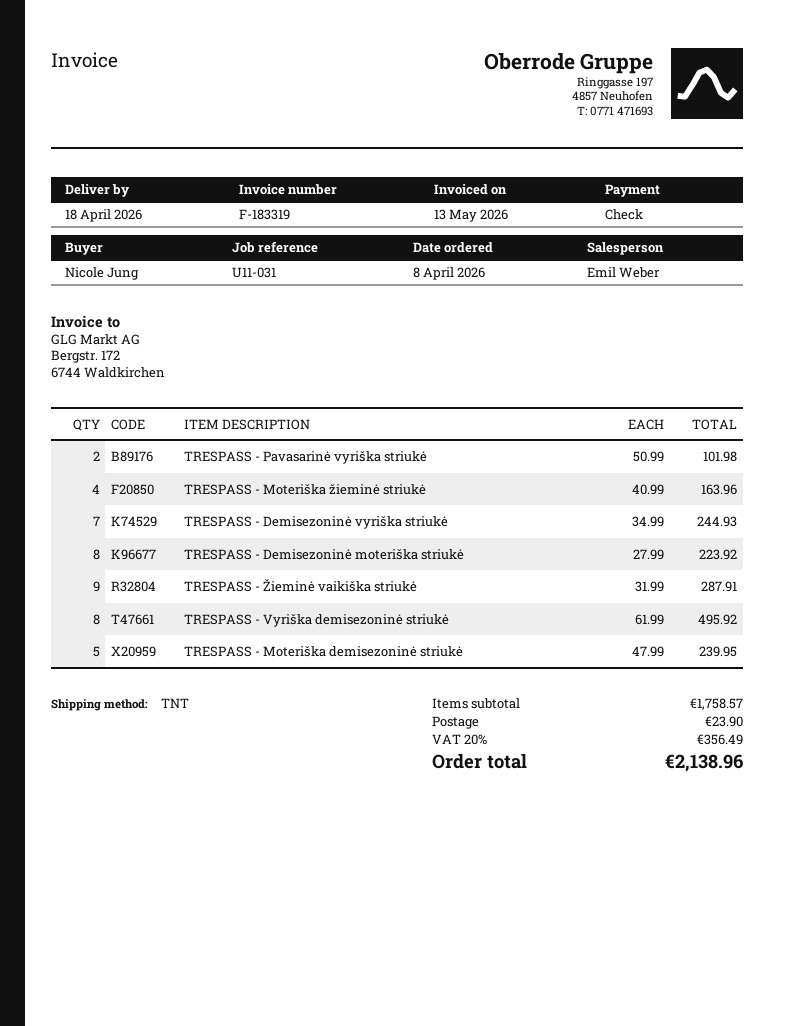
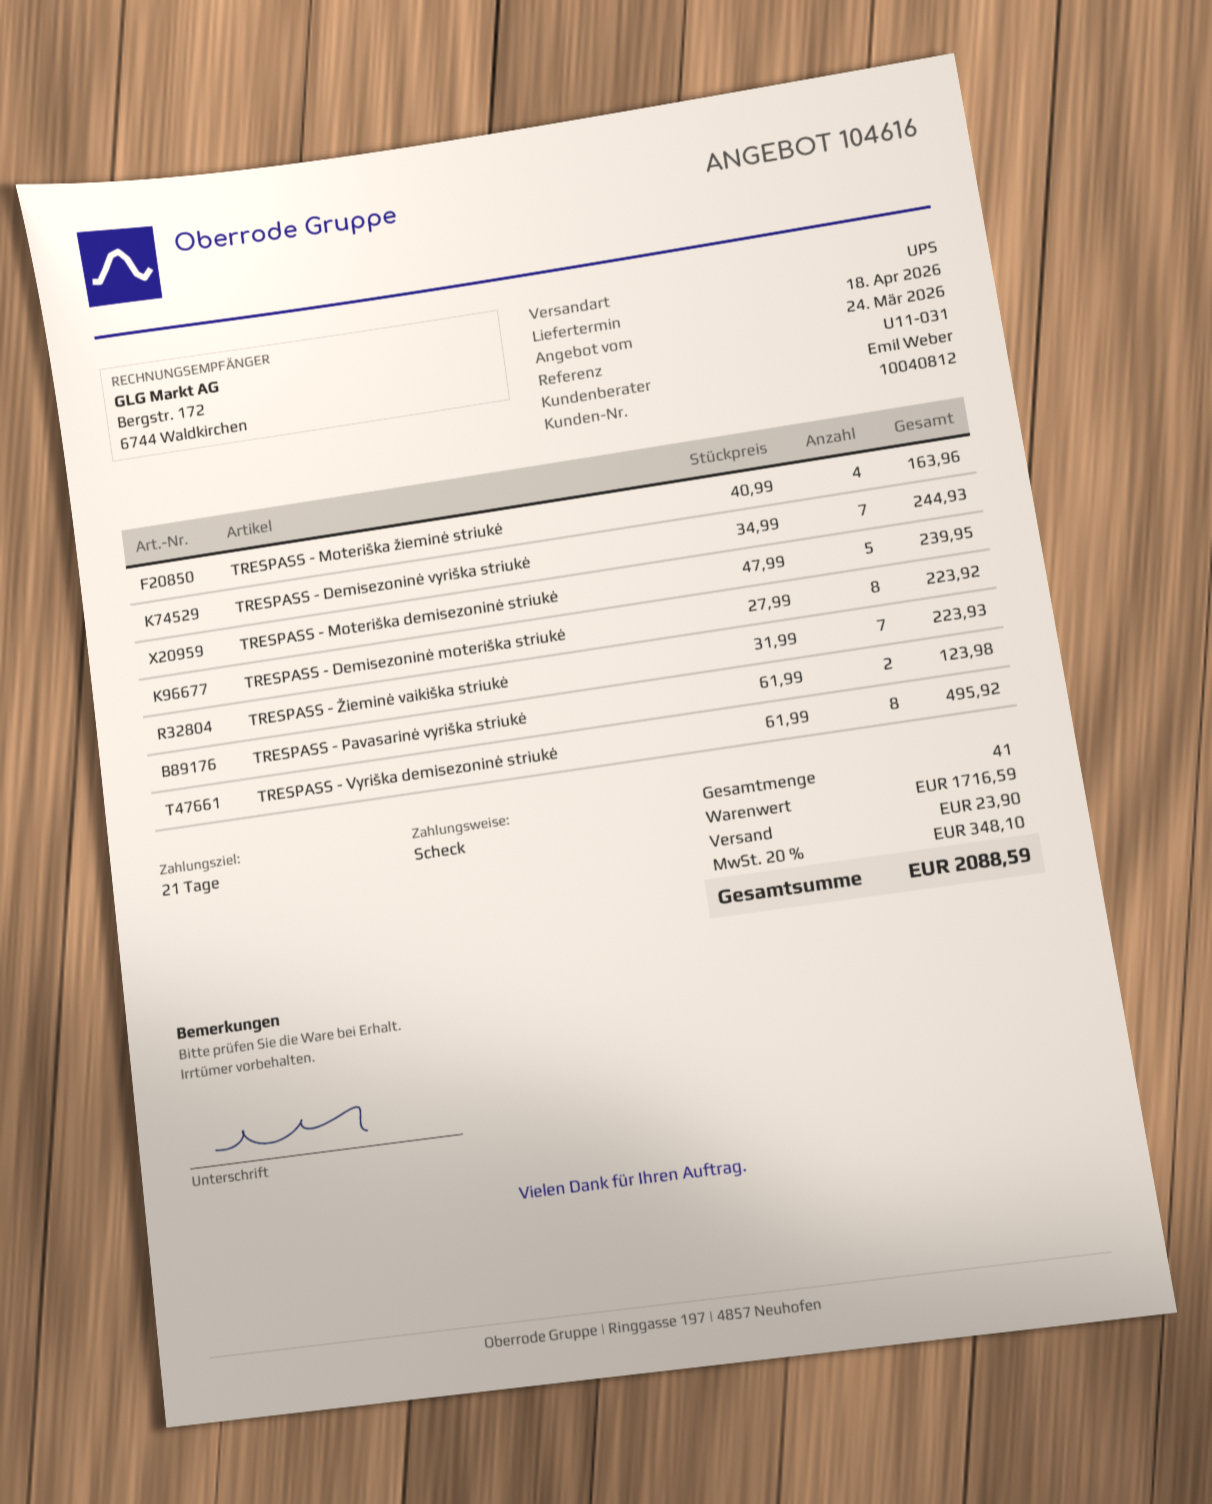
shipping method: TNT -> UPS
TRESPASS - Pavasarinė vyriška striukė: 2 x 50.99 = 101.98 -> 2 x 61.99 = 123.98
TRESPASS - Žieminė vaikiška striukė: 9 x 31.99 = 287.91 -> 7 x 31.99 = 223.93
subtotal: 1758.57 -> 1716.59
tax: 20% = 356.49 -> 20% = 348.10
total: 2138.96 -> 2088.59

